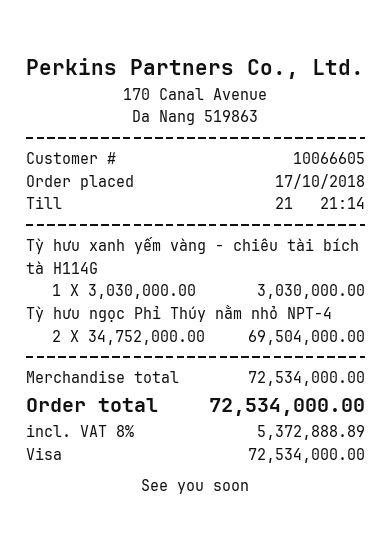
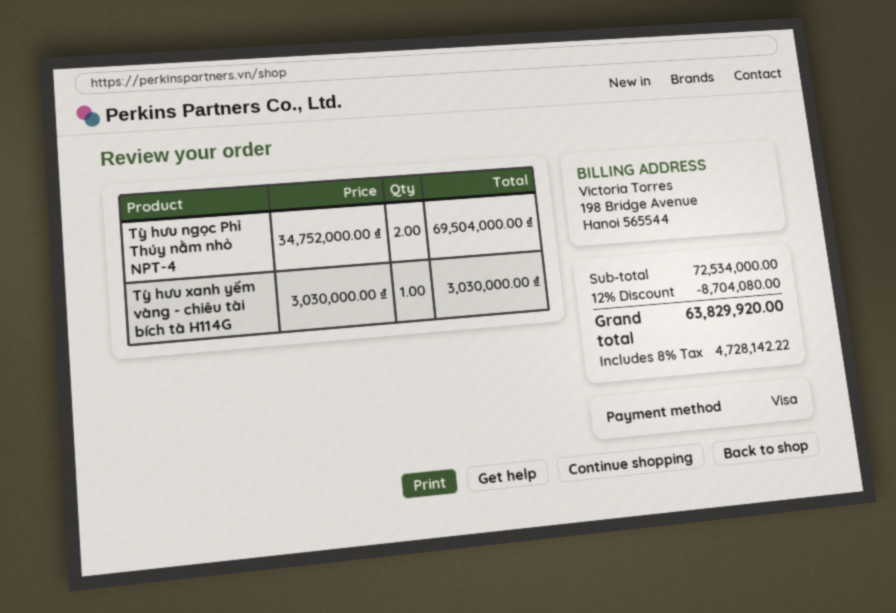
discount: none -> 12% = 8704080.00
tax: 8% = 5372888.89 -> 8% = 4728142.22
total: 72534000.00 -> 63829920.00

